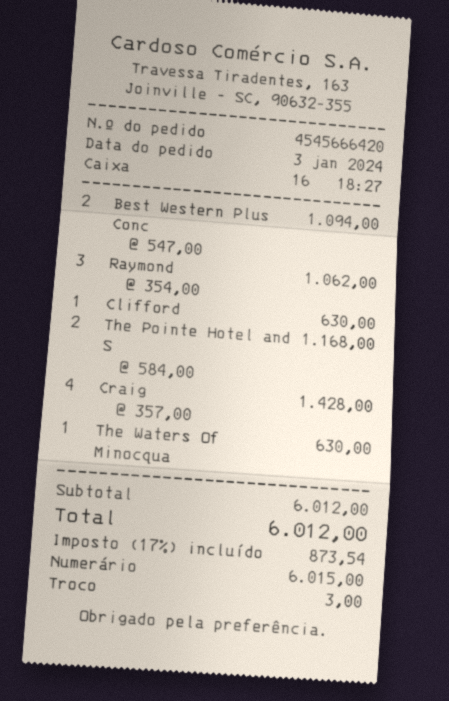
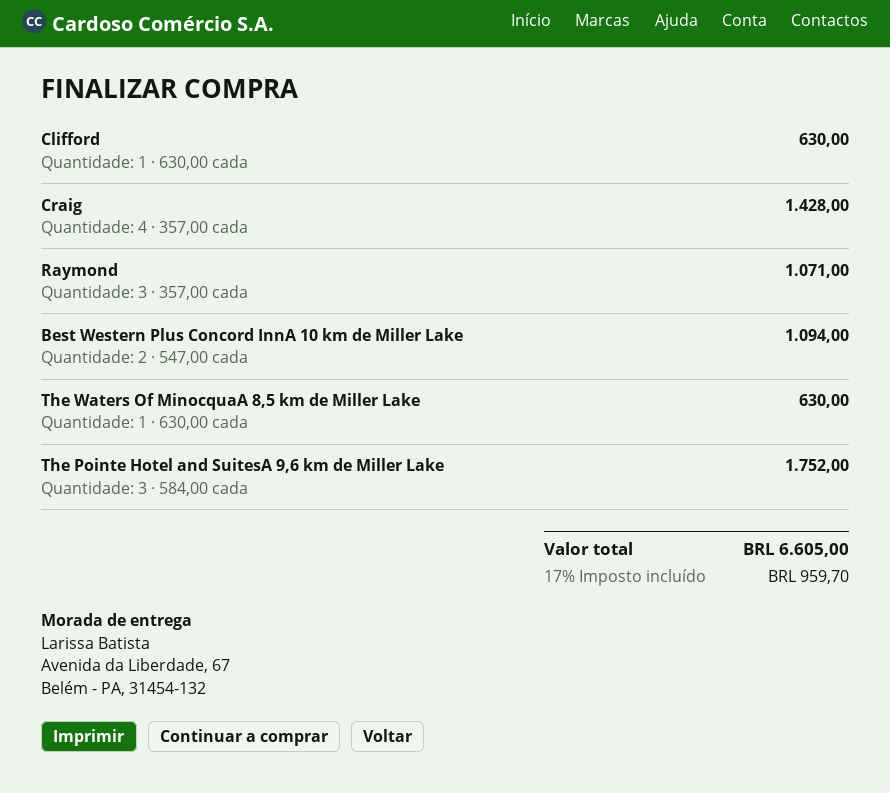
Raymond: 3 x 354.00 = 1062.00 -> 3 x 357.00 = 1071.00
The Pointe Hotel and S: 2 x 584.00 = 1168.00 -> 3 x 584.00 = 1752.00
tax: 17% = 873.54 -> 17% = 959.70
total: 6012.00 -> 6605.00

